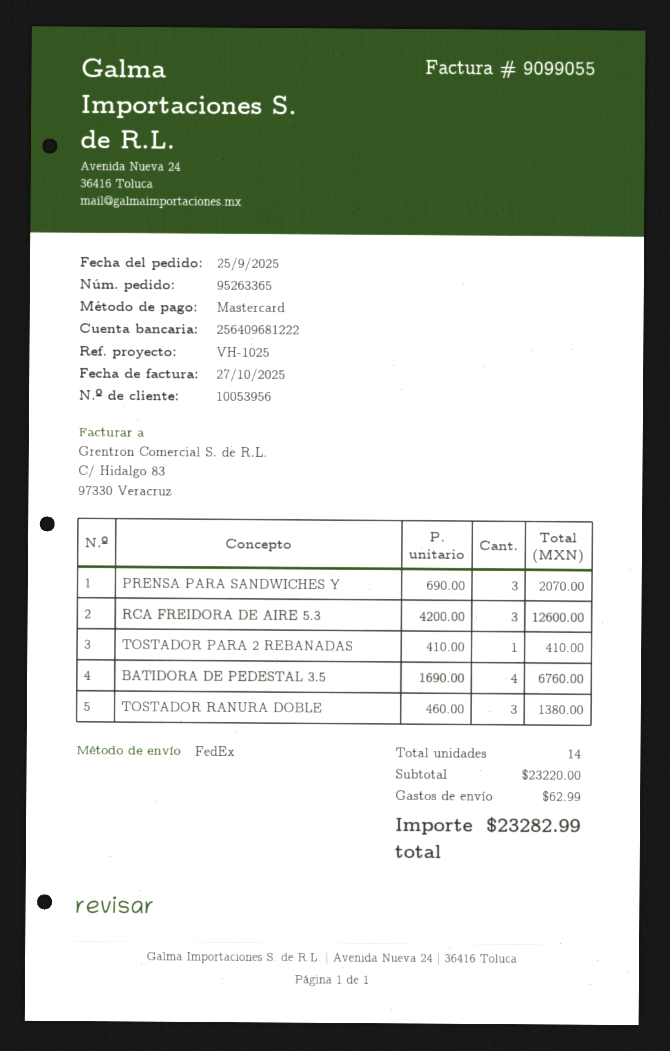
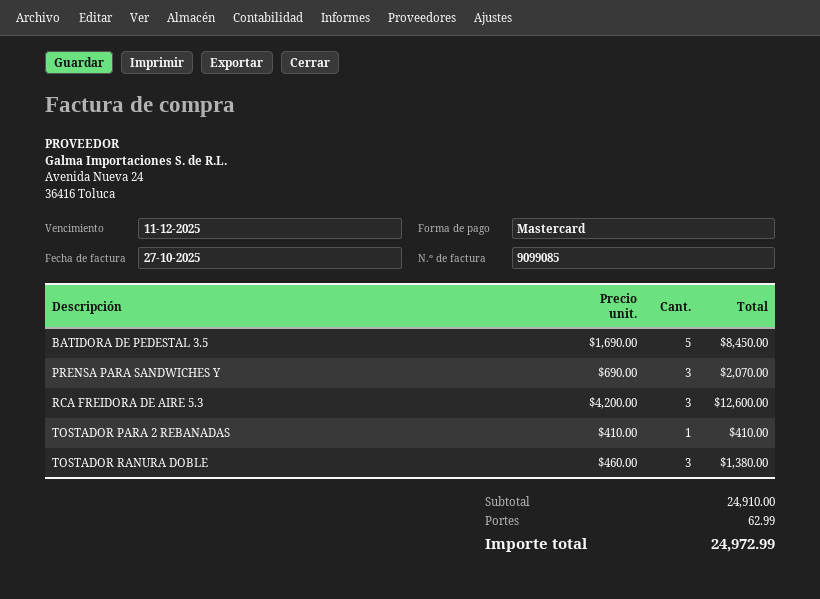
invoice number: 9099055 -> 9099085
BATIDORA DE PEDESTAL 3.5: 4 x 1690.00 = 6760.00 -> 5 x 1690.00 = 8450.00
subtotal: 23220.00 -> 24910.00
total: 23282.99 -> 24972.99

